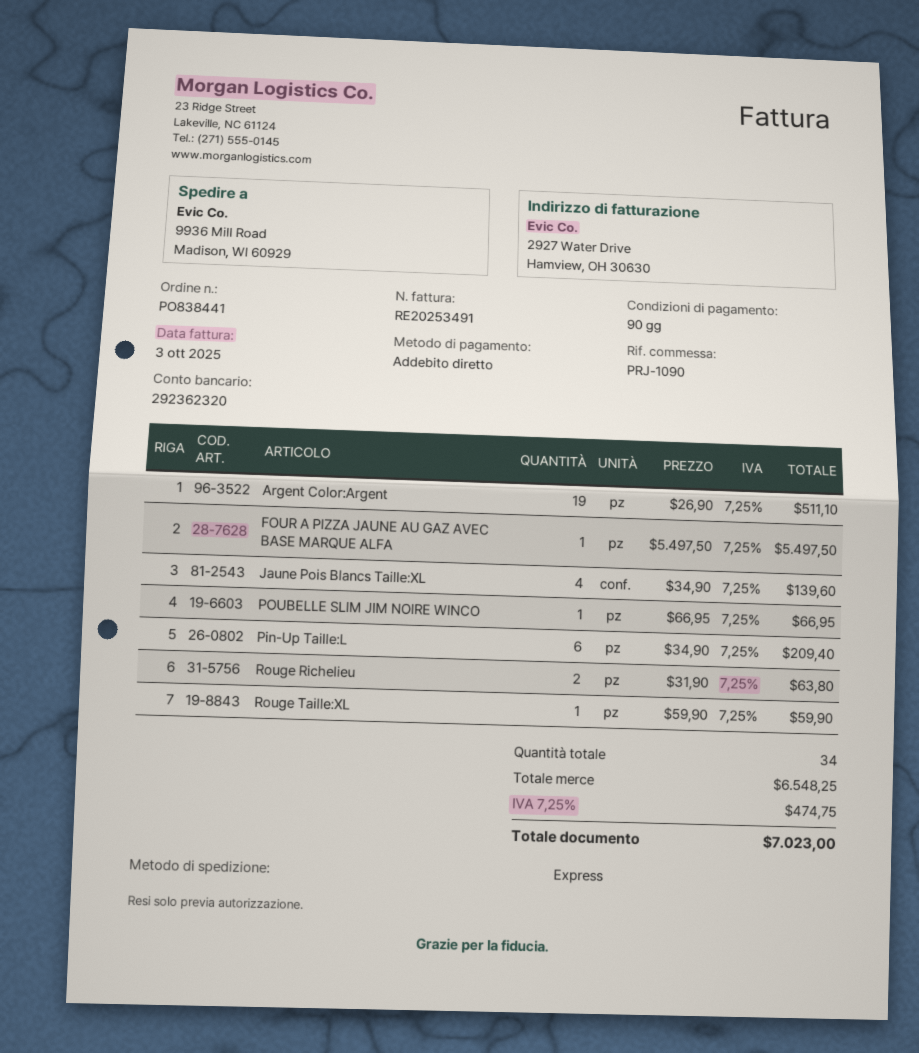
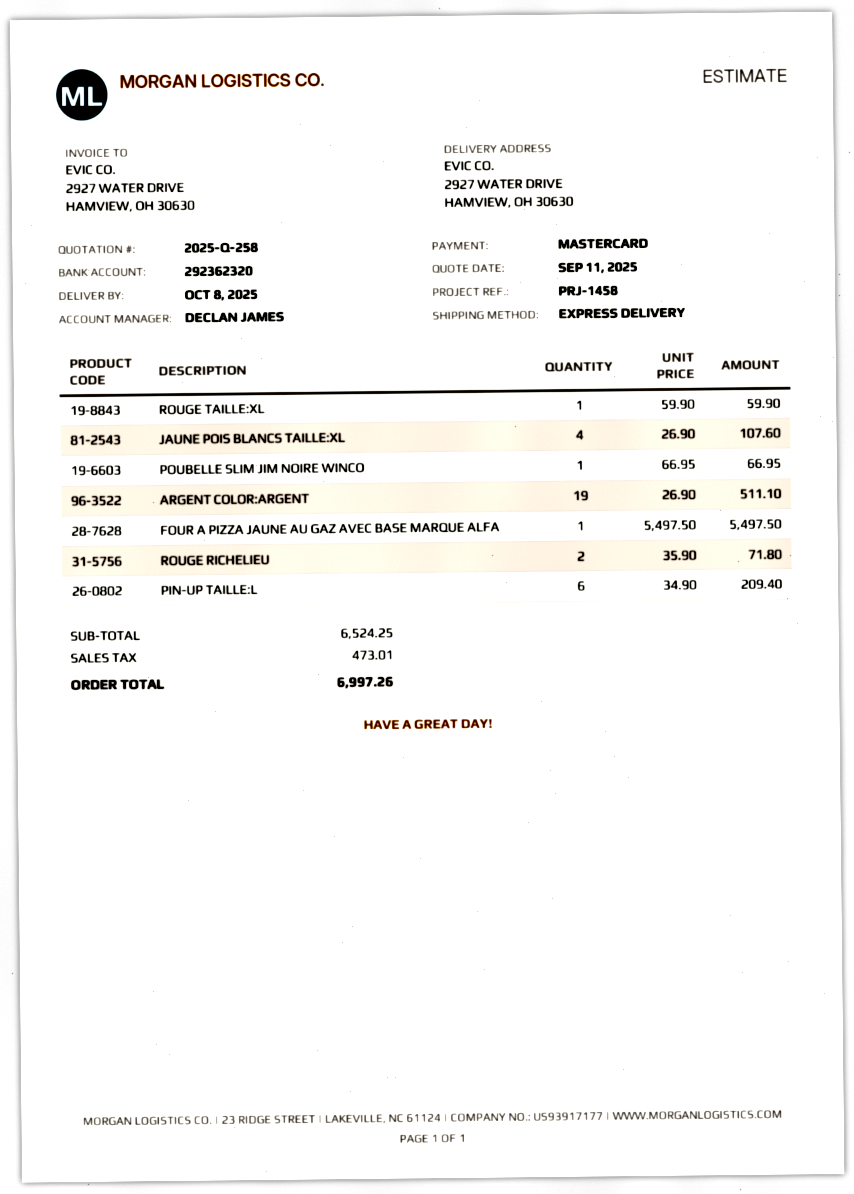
reference: PRJ-1090 -> PRJ-1458
payment method: direct debit -> Mastercard
ship to: 9936 Mill Road, Madison, WI 60929 -> 2927 WATER DRIVE, HAMVIEW, OH 30630
Jaune Pois Blancs Taille:XL: 4 x 34.90 = 139.60 -> 4 x 26.90 = 107.60
Rouge Richelieu: 2 x 31.90 = 63.80 -> 2 x 35.90 = 71.80
subtotal: 6548.25 -> 6524.25
tax: 474.75 -> 473.01
total: 7023.00 -> 6997.26

